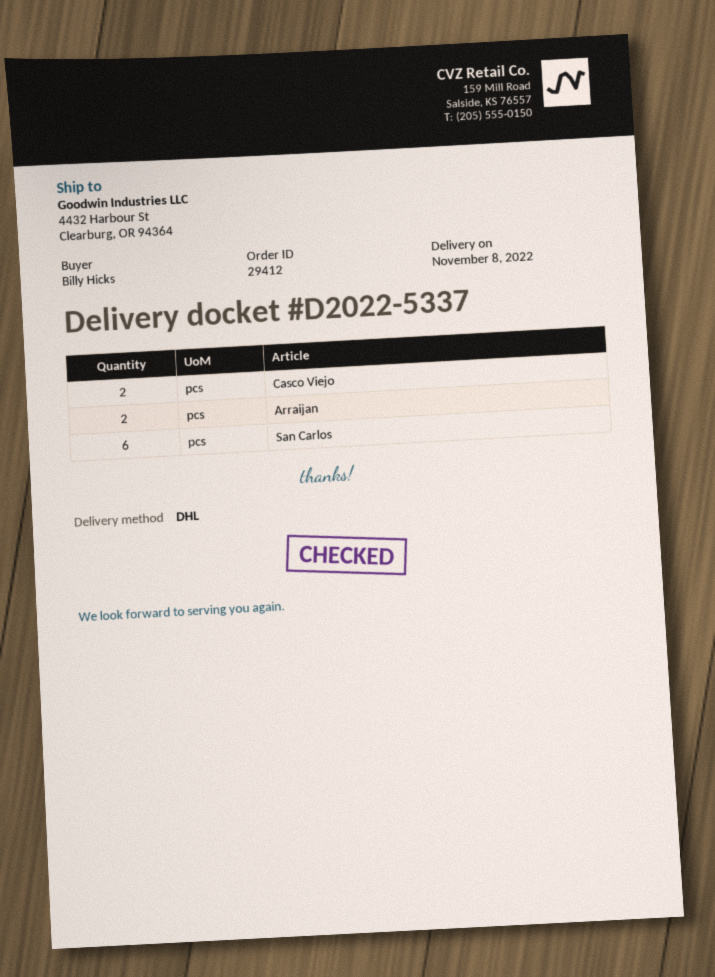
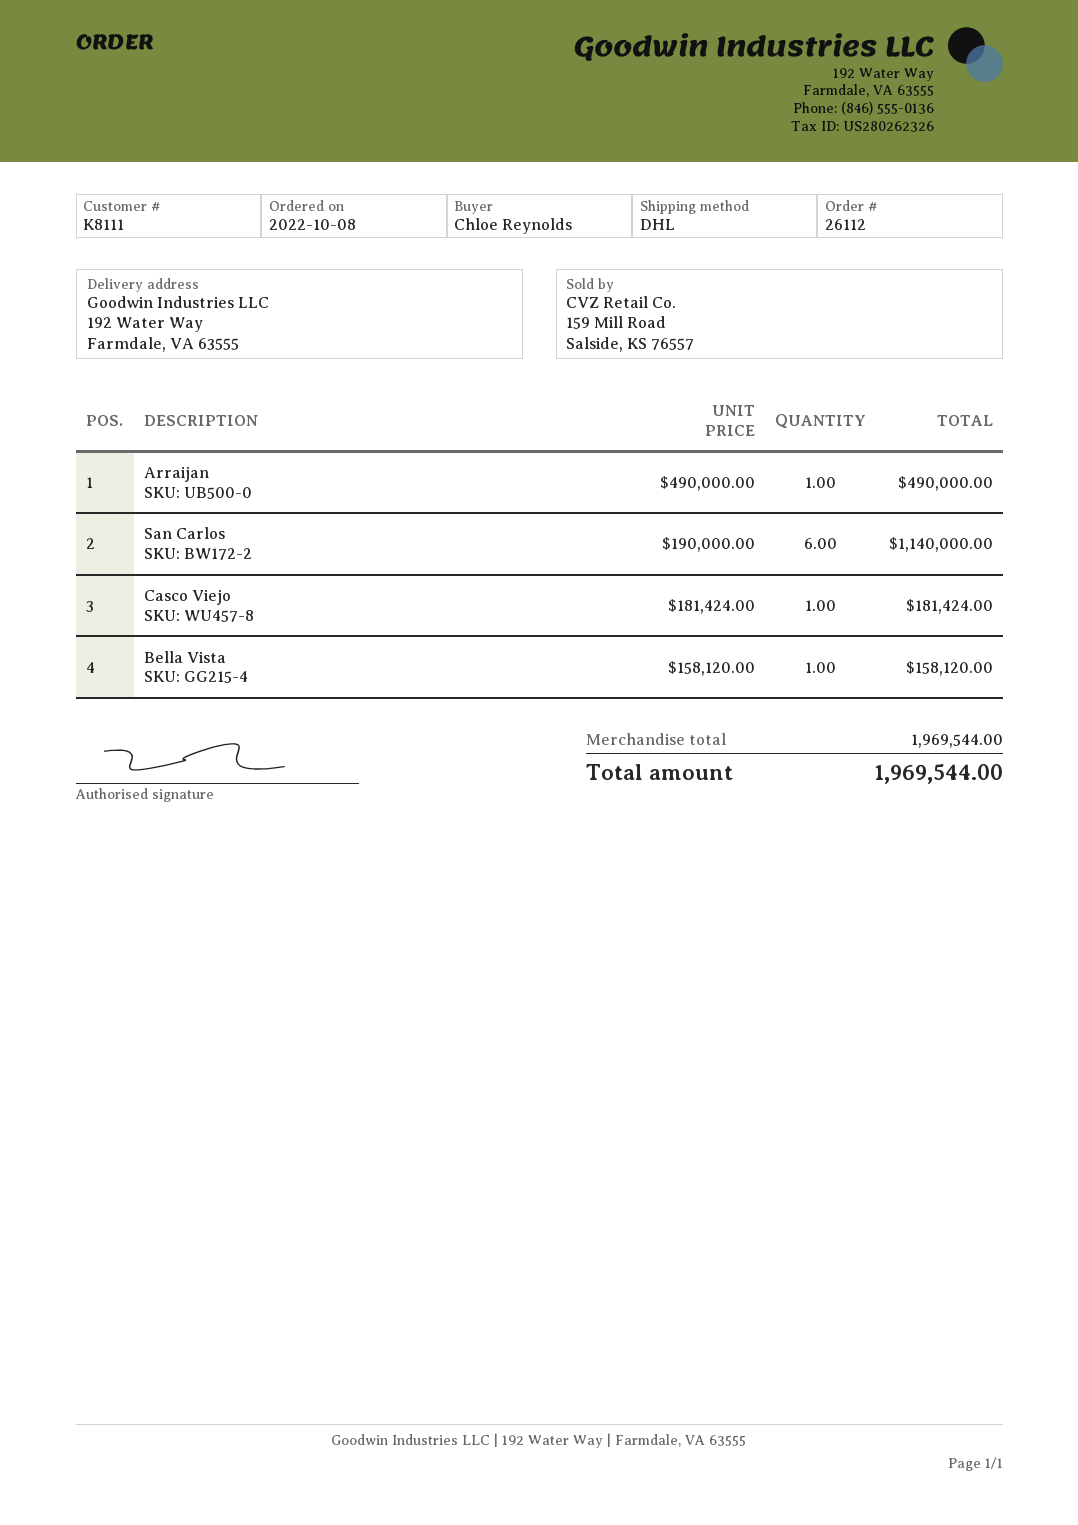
order number: 29412 -> 26112
ordered by: Billy Hicks -> Chloe Reynolds
ship to: 4432 Harbour St, Clearburg, OR 94364 -> 192 Water Way, Farmdale, VA 63555
Casco Viejo: 2 -> 1
Arraijan: 2 -> 1
Bella Vista: none -> 1

